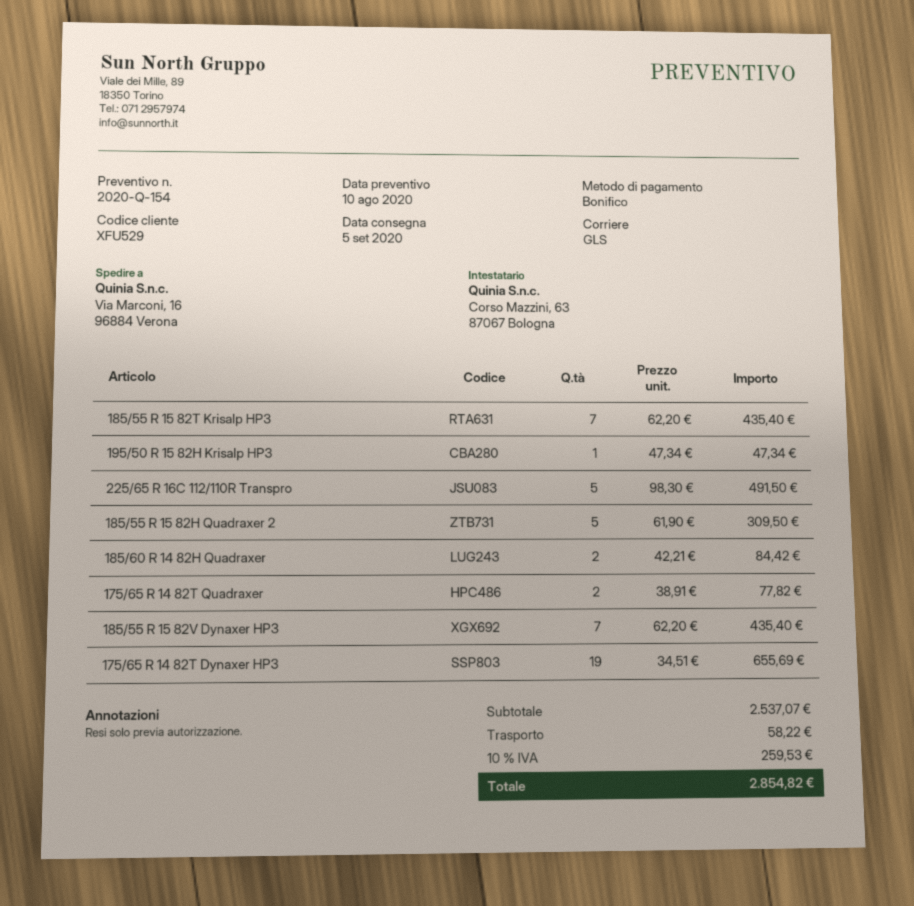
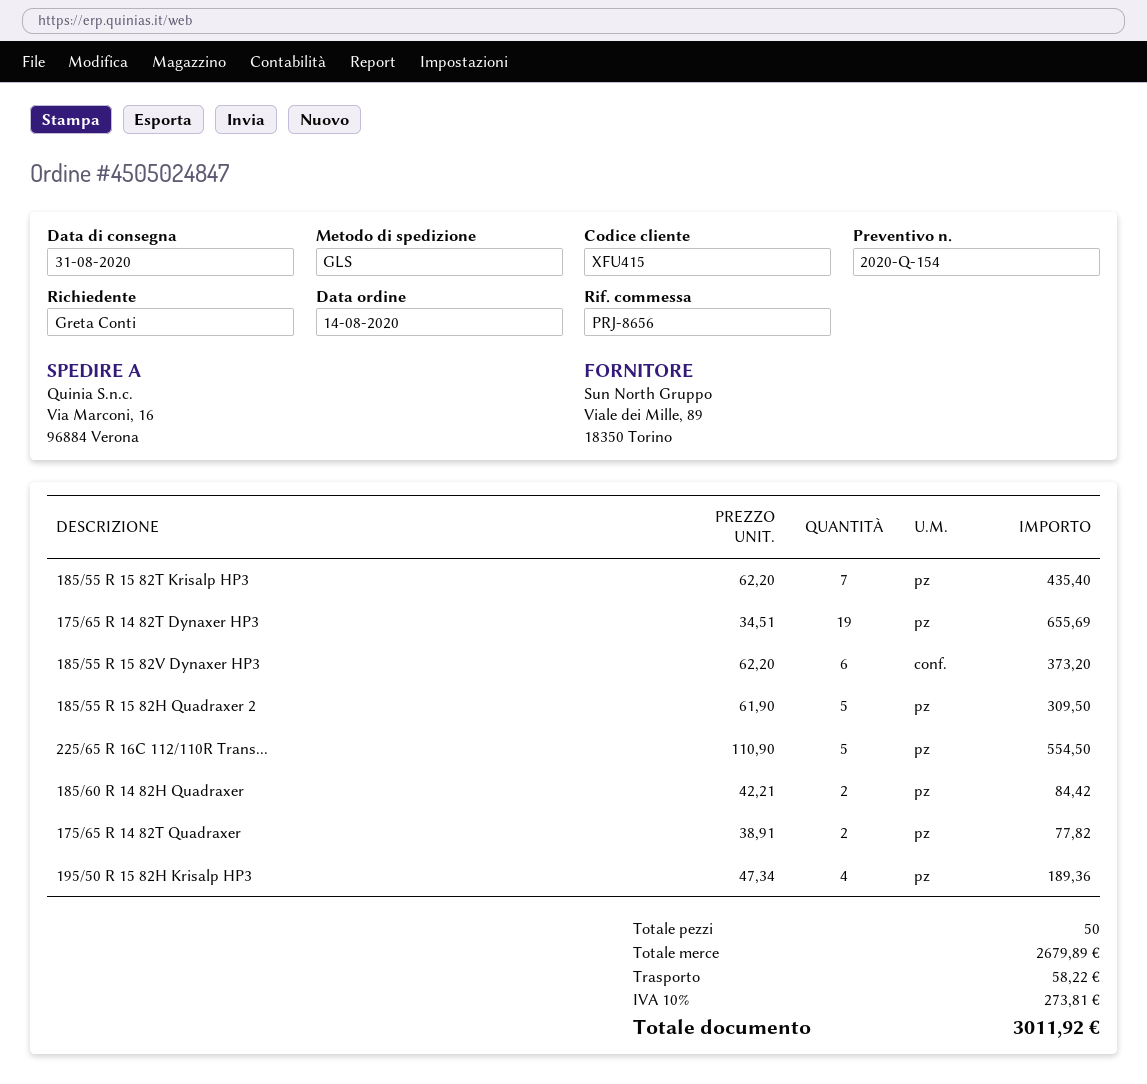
delivery date: 2020-09-05 -> 2020-08-31
customer number: XFU529 -> XFU415
195/50 R 15 82H Krisalp HP3: 1 x 47.34 = 47.34 -> 4 x 47.34 = 189.36
225/65 R 16C 112/110R Transpro: 5 x 98.30 = 491.50 -> 5 x 110.90 = 554.50
185/55 R 15 82V Dynaxer HP3: 7 x 62.20 = 435.40 -> 6 x 62.20 = 373.20
subtotal: 2537.07 -> 2679.89
tax: 10% = 259.53 -> 10% = 273.81
total: 2854.82 -> 3011.92

